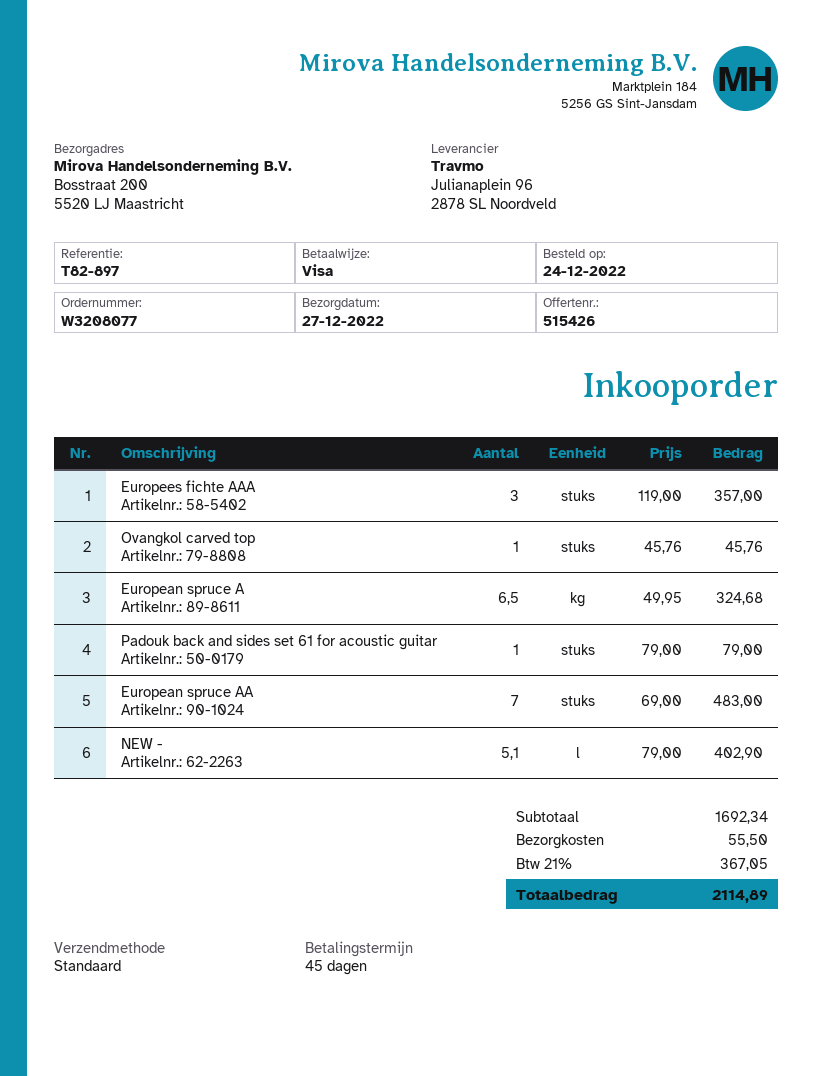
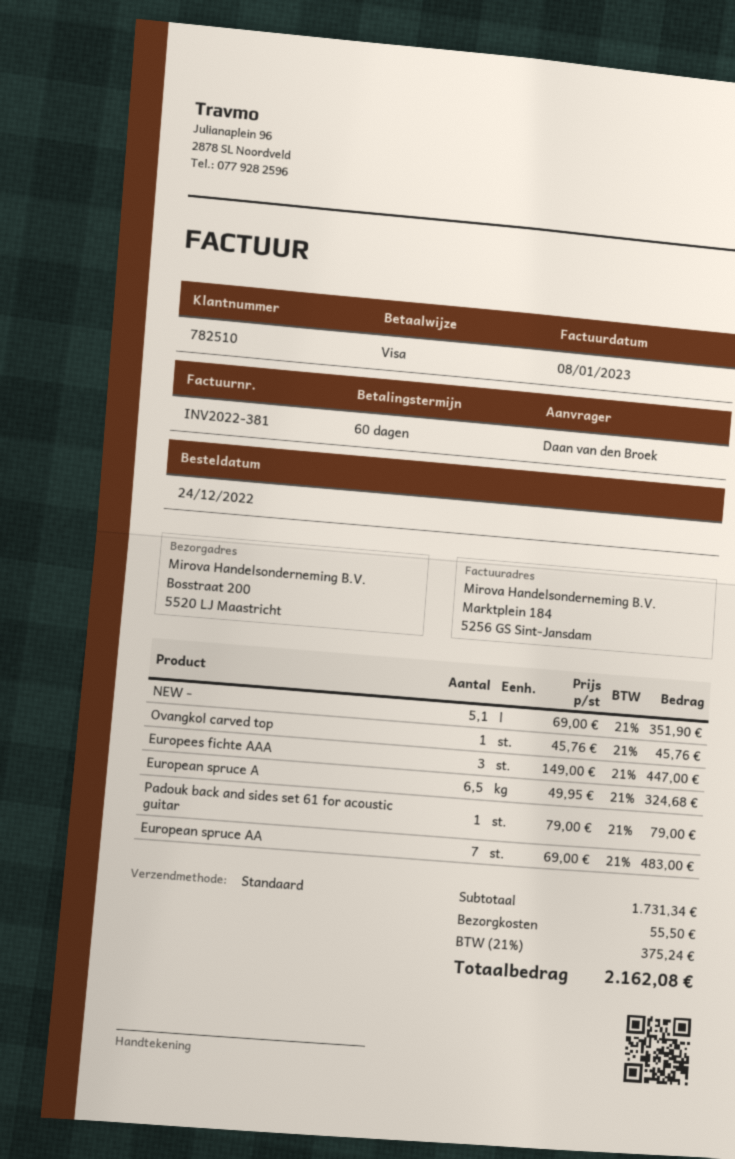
payment terms: 45 days -> 60 days
Europees fichte AAA: 3 x 119.00 = 357.00 -> 3 x 149.00 = 447.00
NEW -: 5.1 x 79.00 = 402.90 -> 5.1 x 69.00 = 351.90
subtotal: 1692.34 -> 1731.34
tax: 21% = 367.05 -> 21% = 375.24
total: 2114.89 -> 2162.08

